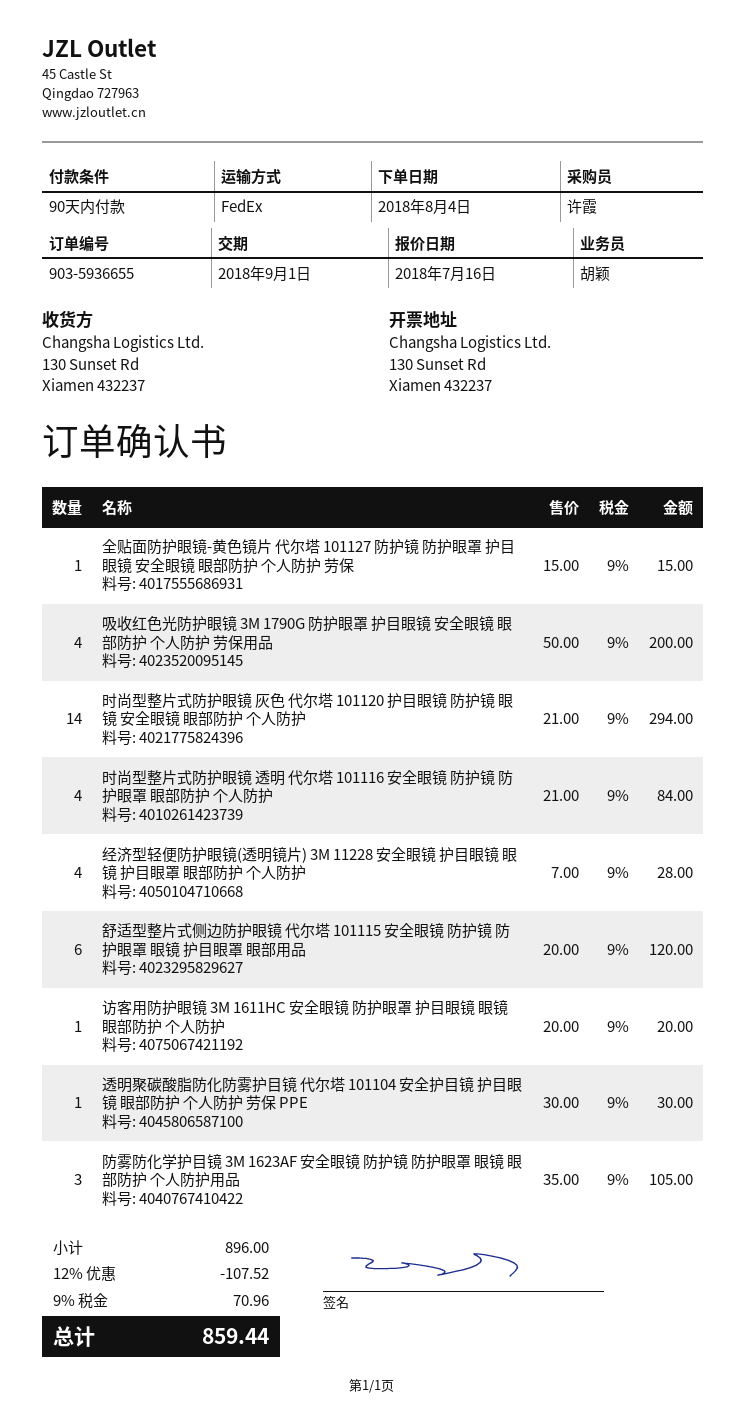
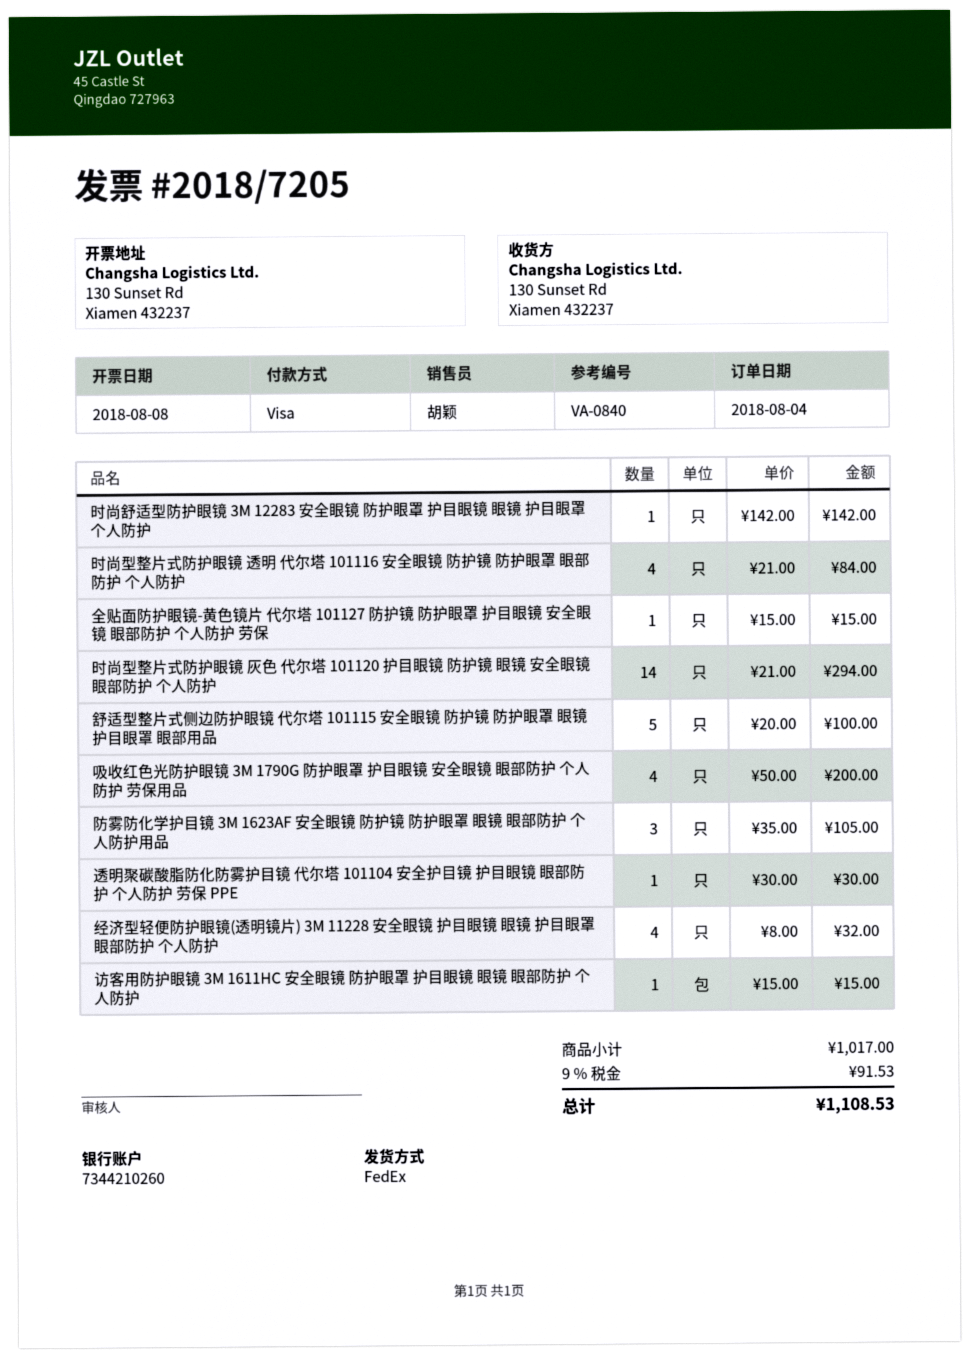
经济型轻便防护眼镜(透明镜片) 3M 11228 安全眼镜 护目眼镜 眼镜 护目眼罩 眼部防护 个人防护: 4 x 7.00 = 28.00 -> 4 x 8.00 = 32.00
舒适型整片式侧边防护眼镜 代尔塔 101115 安全眼镜 防护镜 防护眼罩 眼镜 护目眼罩 眼部用品: 6 x 20.00 = 120.00 -> 5 x 20.00 = 100.00
访客用防护眼镜 3M 1611HC 安全眼镜 防护眼罩 护目眼镜 眼镜 眼部防护 个人防护: 1 x 20.00 = 20.00 -> 1 x 15.00 = 15.00
时尚舒适型防护眼镜 3M 12283 安全眼镜 防护眼罩 护目眼镜 眼镜 护目眼罩 个人防护: none -> 1 x 142.00 = 142.00
subtotal: 896.00 -> 1017.00
discount: 12% = 107.52 -> none
tax: 9% = 70.96 -> 9% = 91.53
total: 859.44 -> 1108.53

